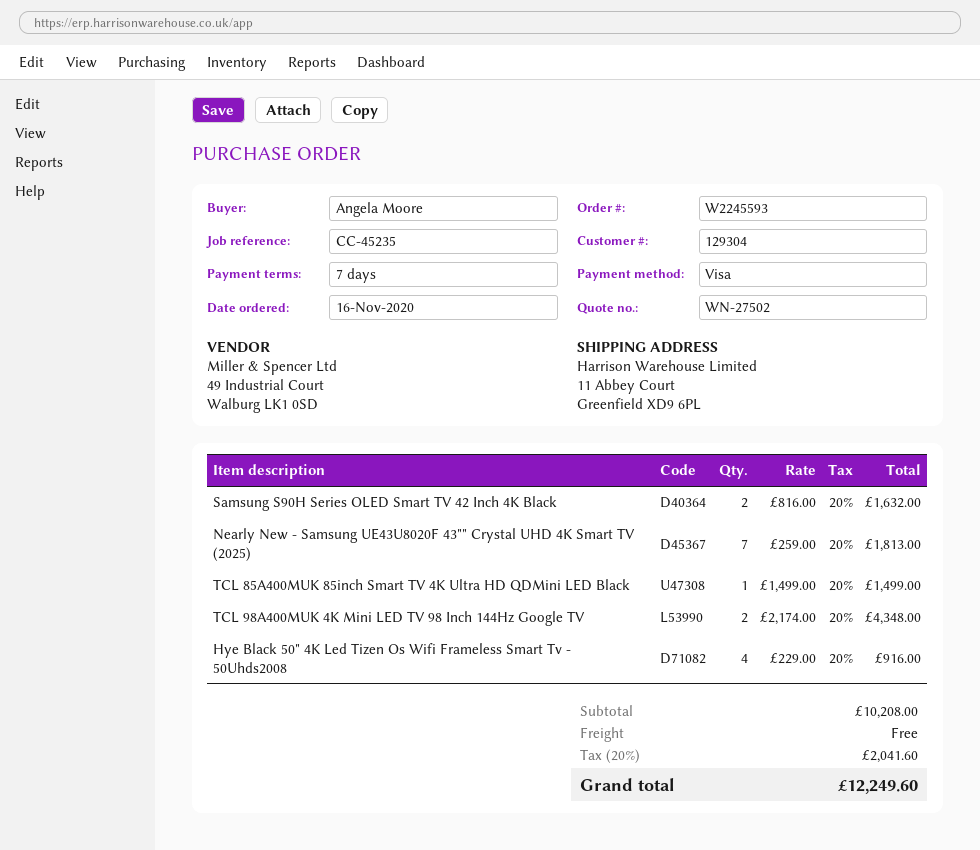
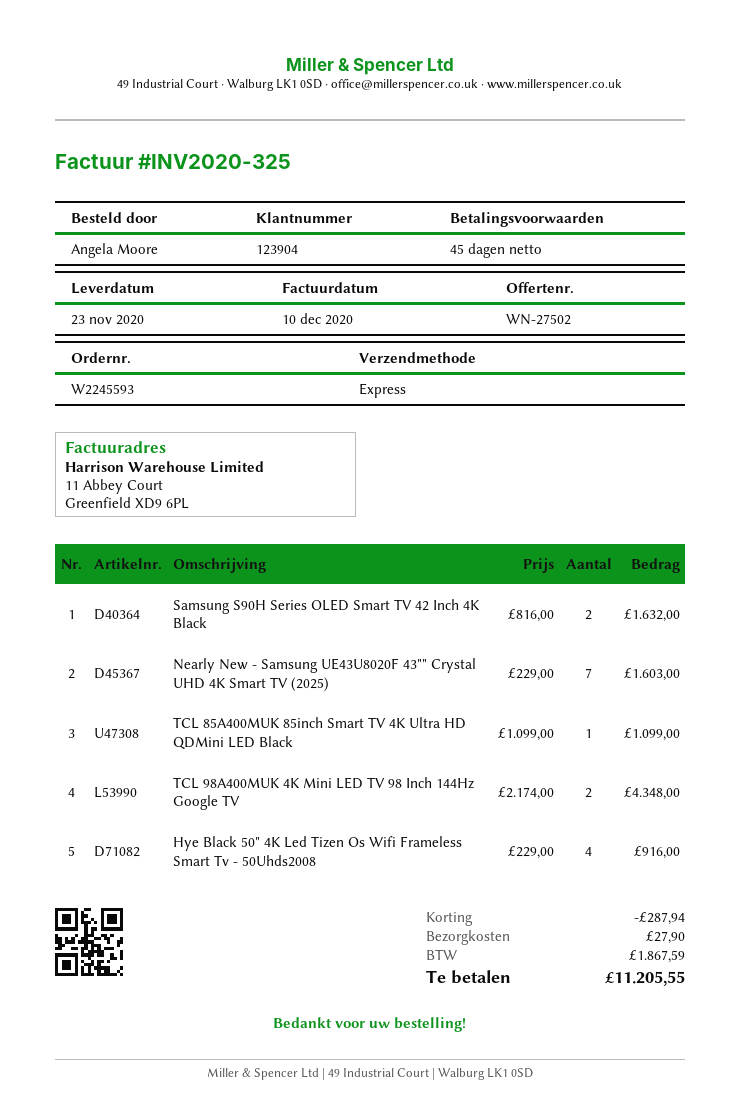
payment terms: 7 days -> 45 days
customer number: 129304 -> 123904
Nearly New - Samsung UE43U8020F 43"" Crystal UHD 4K Smart TV (2025): 7 x 259.00 = 1813.00 -> 7 x 229.00 = 1603.00
TCL 85A400MUK 85inch Smart TV 4K Ultra HD QDMini LED Black: 1 x 1499.00 = 1499.00 -> 1 x 1099.00 = 1099.00
discount: none -> 287.94
shipping: 0.00 -> 27.90
tax: 2041.60 -> 1867.59
total: 12249.60 -> 11205.55

